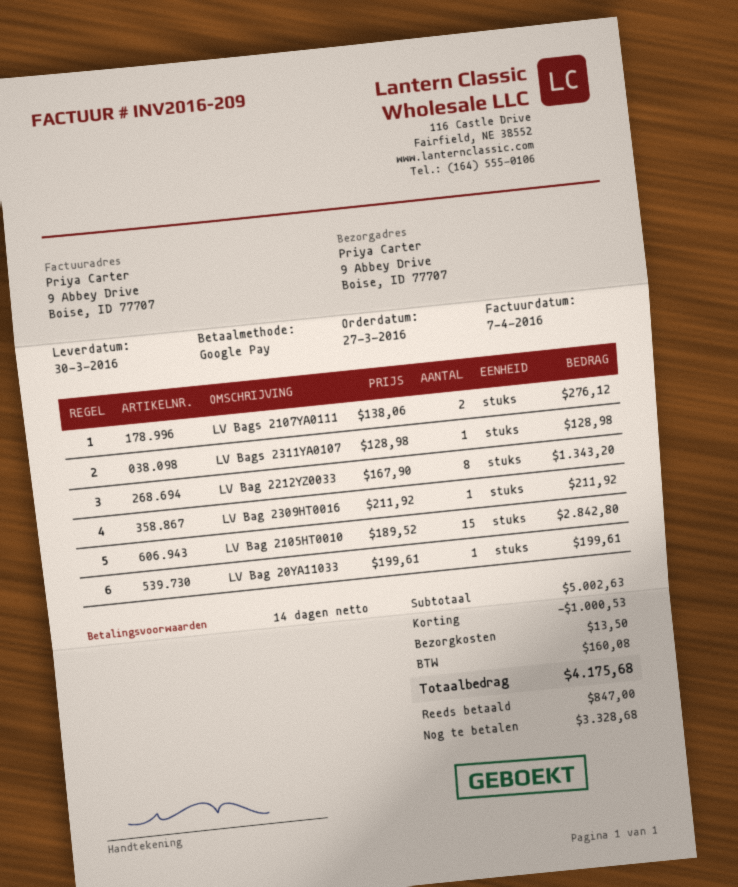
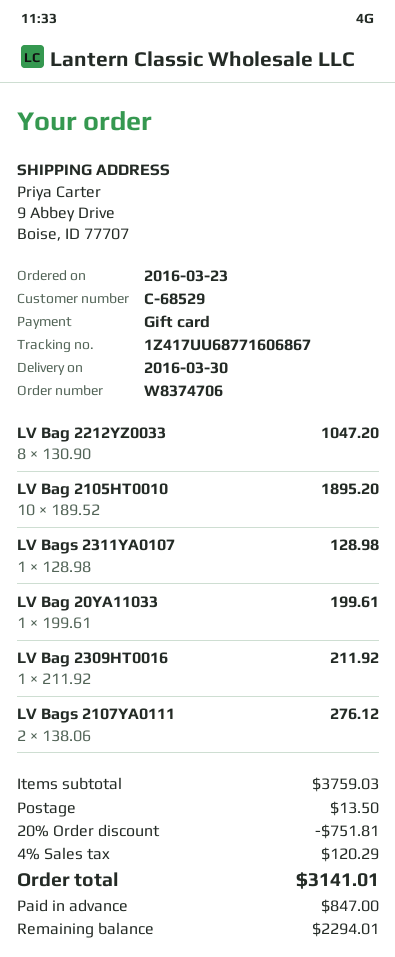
order date: 2016-03-27 -> 2016-03-23
payment method: Google Pay -> gift card
LV Bag 2212YZ0033: 8 x 167.90 = 1343.20 -> 8 x 130.90 = 1047.20
LV Bag 2105HT0010: 15 x 189.52 = 2842.80 -> 10 x 189.52 = 1895.20
subtotal: 5002.63 -> 3759.03
discount: 1000.53 -> 751.81
tax: 160.08 -> 120.29
total: 4175.68 -> 3141.01
balance: 3328.68 -> 2294.01

